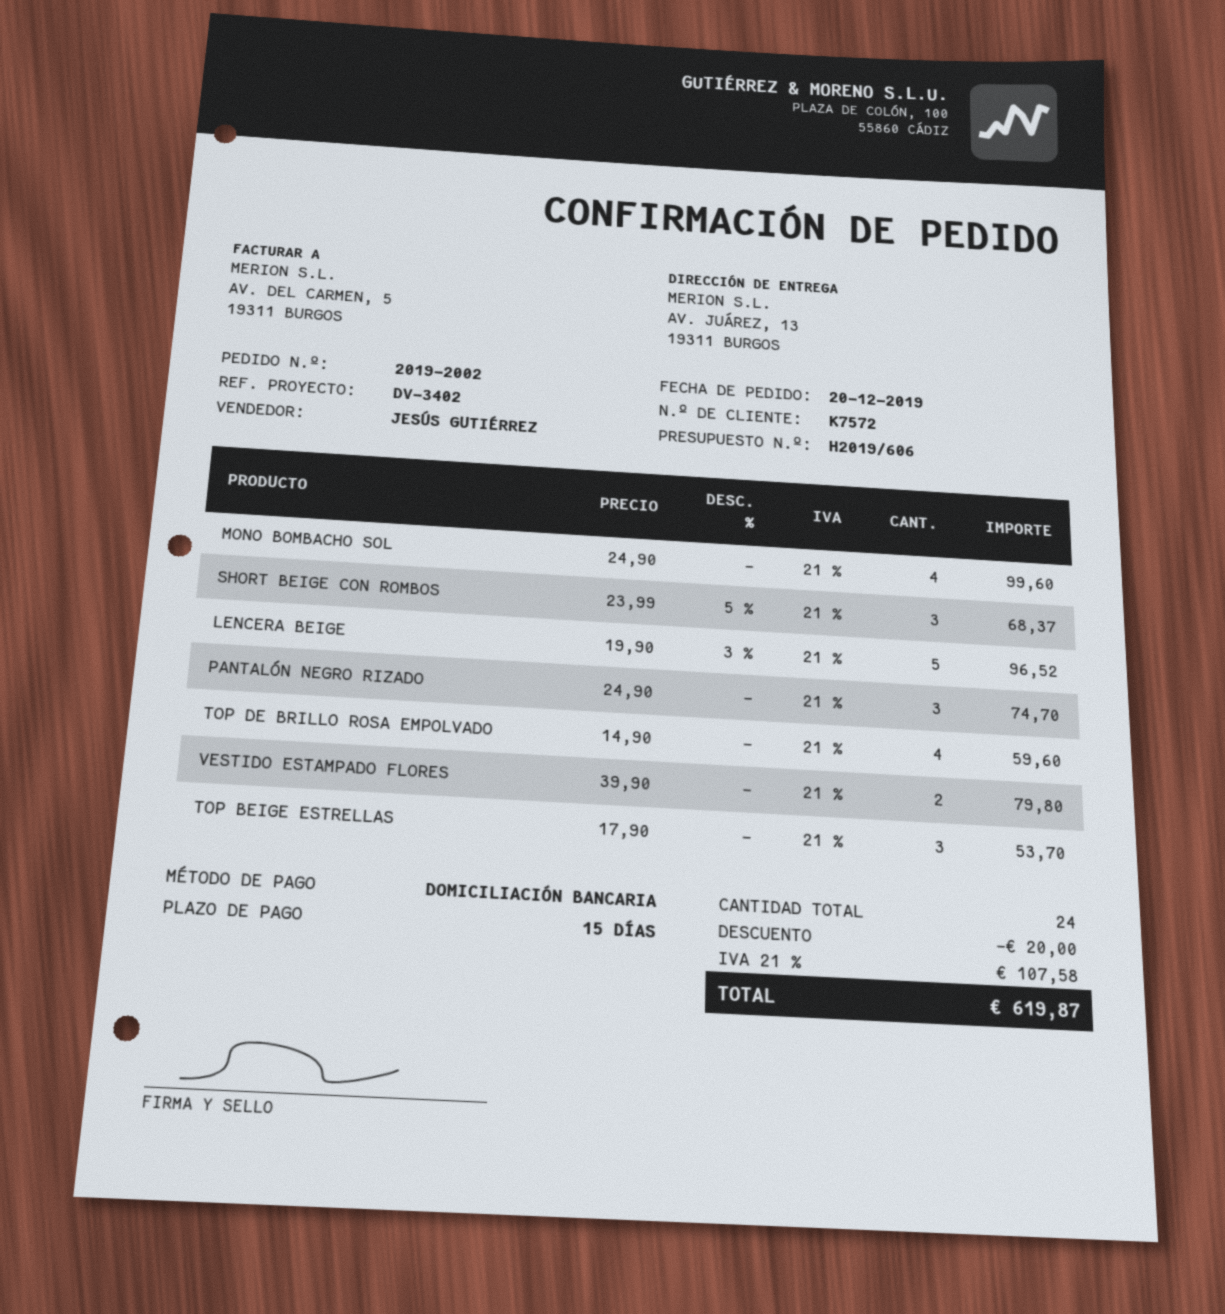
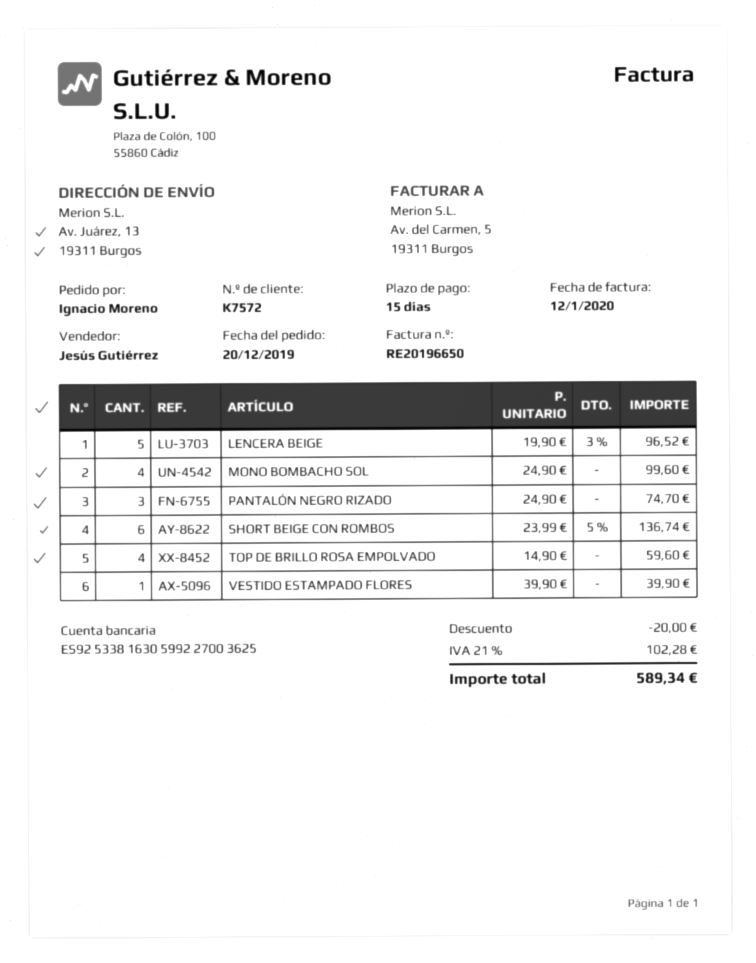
SHORT BEIGE CON ROMBOS: 3 x 23.99 - 5% = 68.37 -> 6 x 23.99 - 5% = 136.74
VESTIDO ESTAMPADO FLORES: 2 x 39.90 = 79.80 -> 1 x 39.90 = 39.90
TOP BEIGE ESTRELLAS: 3 x 17.90 = 53.70 -> none
tax: 21% = 107.58 -> 21% = 102.28
total: 619.87 -> 589.34

